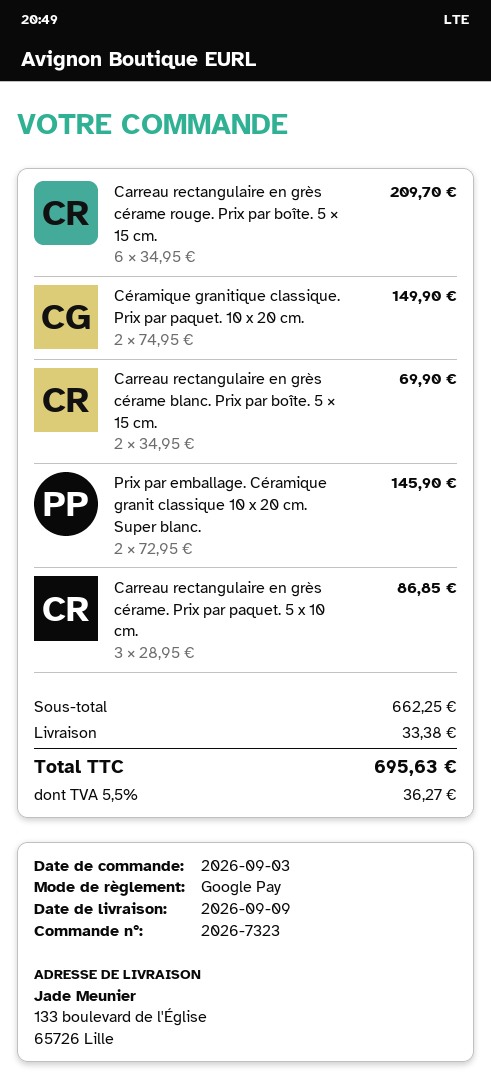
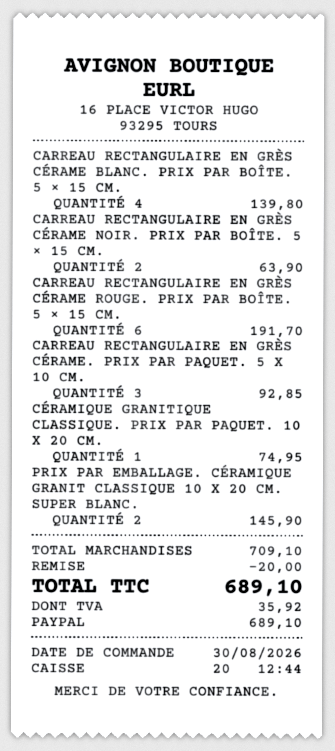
order date: 2026-09-03 -> 2026-08-30
payment method: Google Pay -> PayPal
Carreau rectangulaire en grès cérame rouge. Prix par boîte. 5 × 15 cm.: 6 for 209.70 -> 6 for 191.70
Céramique granitique classique. Prix par paquet. 10 x 20 cm.: 2 for 149.90 -> 1 for 74.95
Carreau rectangulaire en grès cérame blanc. Prix par boîte. 5 × 15 cm.: 2 for 69.90 -> 4 for 139.80
Carreau rectangulaire en grès cérame. Prix par paquet. 5 x 10 cm.: 3 for 86.85 -> 3 for 92.85
CARREAU RECTANGULAIRE EN GRÈS CÉRAME NOIR. PRIX PAR BOÎTE. 5 × 15 CM.: none -> 2 for 63.90
subtotal: 662.25 -> 709.10
discount: none -> 20.00
shipping: 33.38 -> none
tax: 36.27 -> 35.92
total: 695.63 -> 689.10

